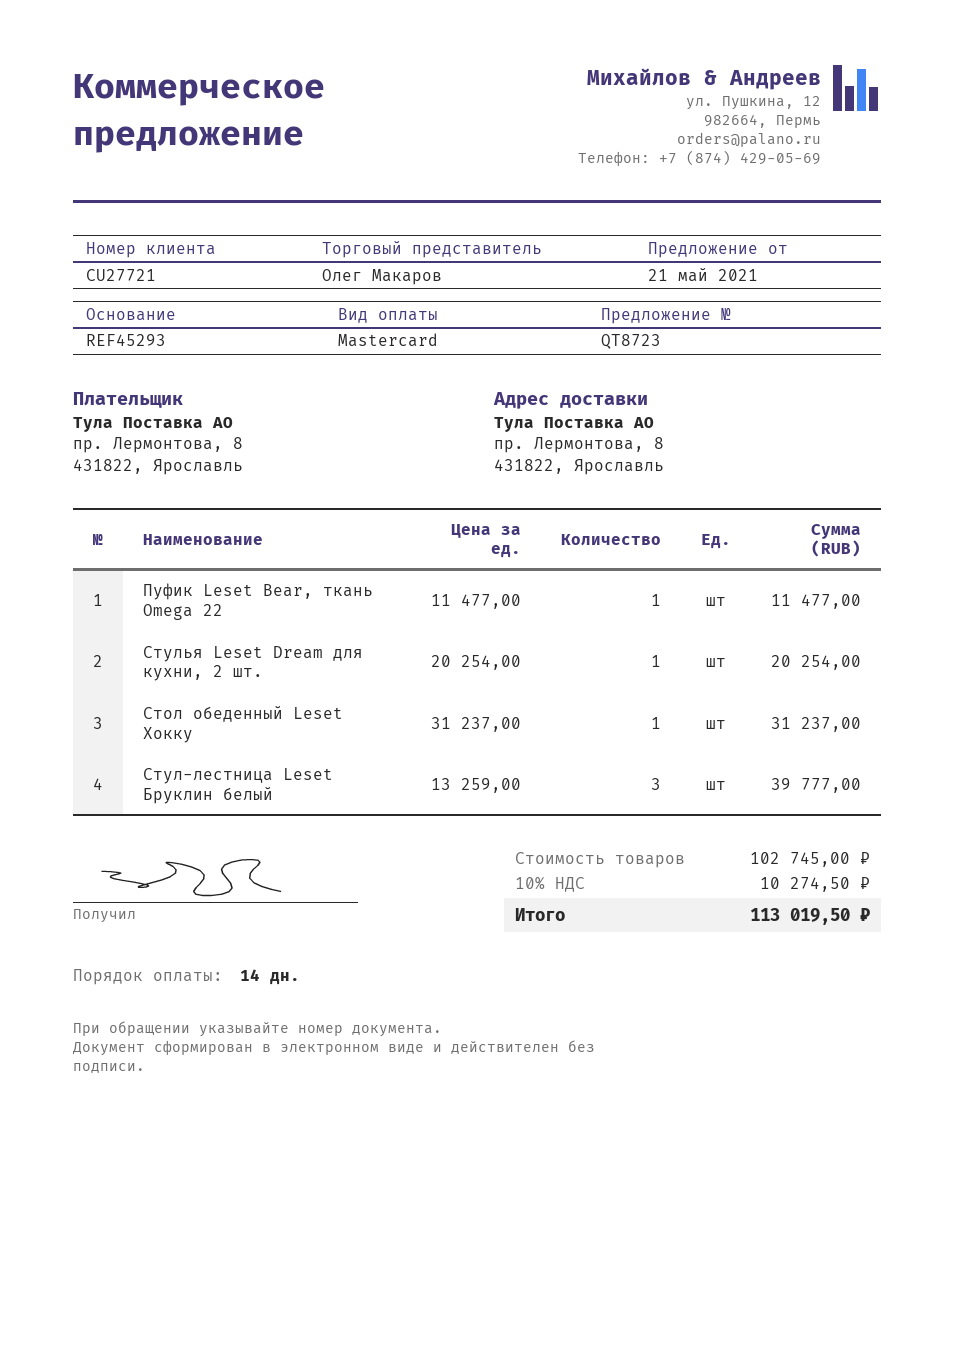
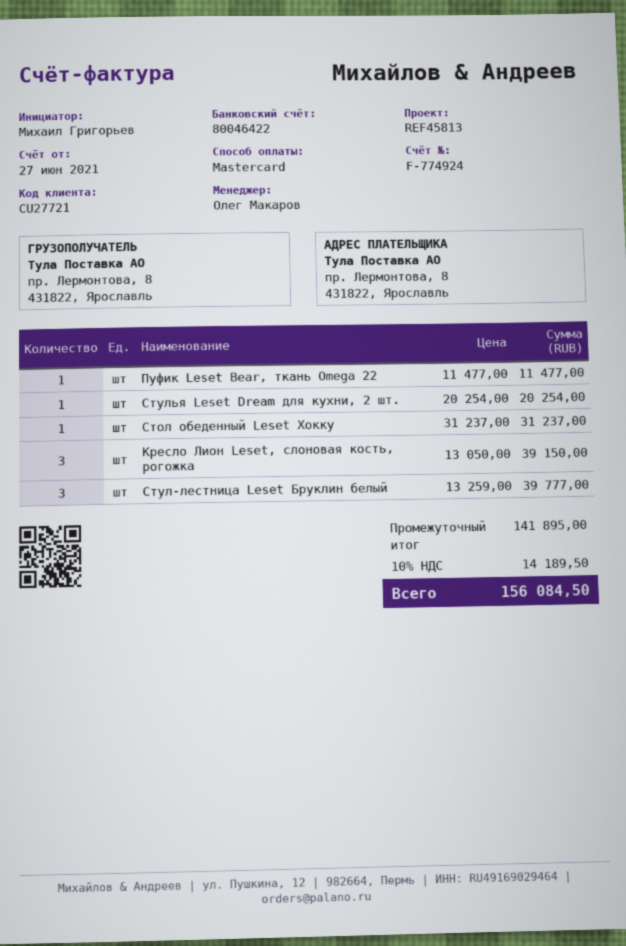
reference: REF45293 -> REF45813
Кресло Лион Leset, слоновая кость, рогожка: none -> 3 x 13050.00 = 39150.00
subtotal: 102745.00 -> 141895.00
tax: 10% = 10274.50 -> 10% = 14189.50
total: 113019.50 -> 156084.50

